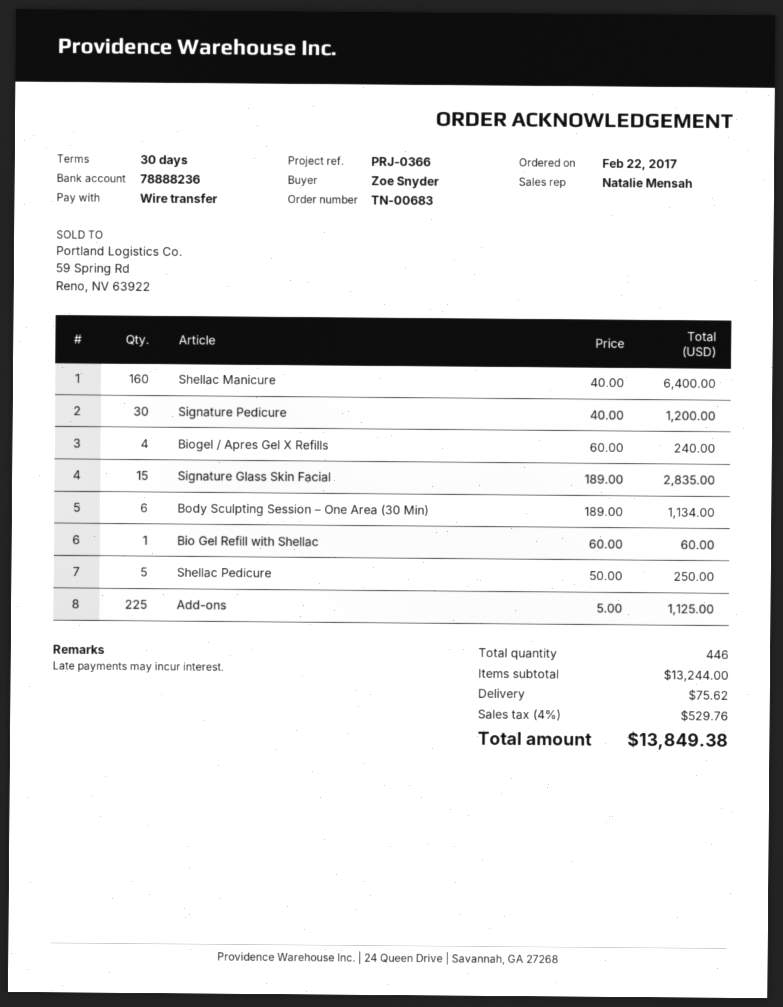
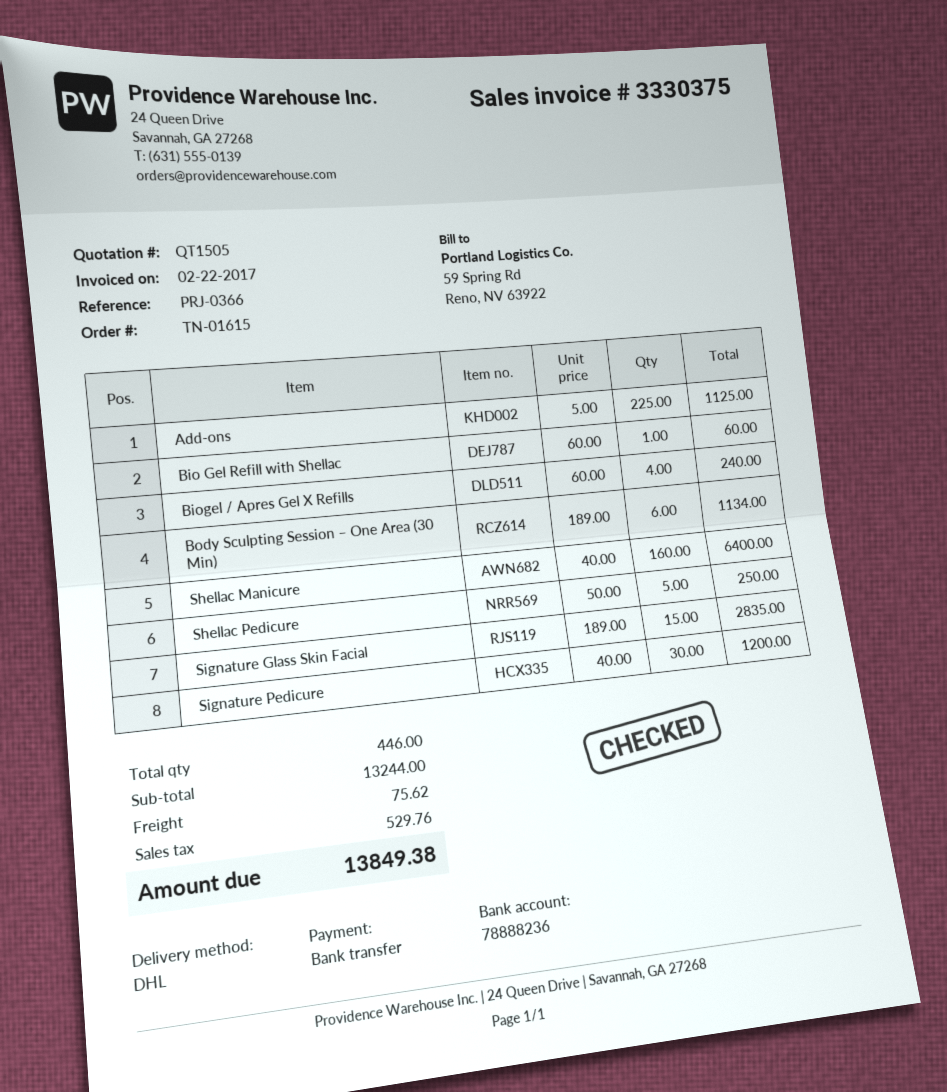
order number: TN-00683 -> TN-01615

